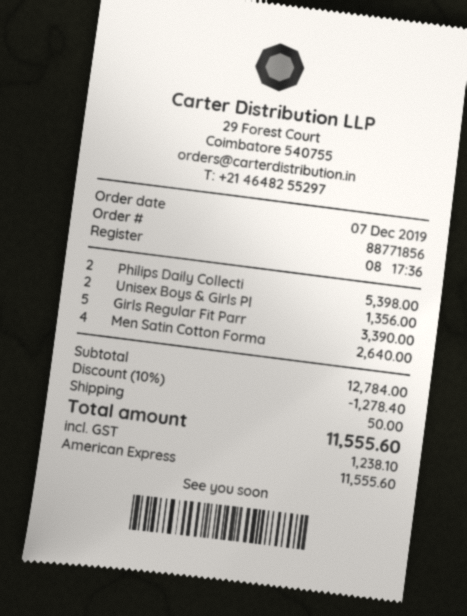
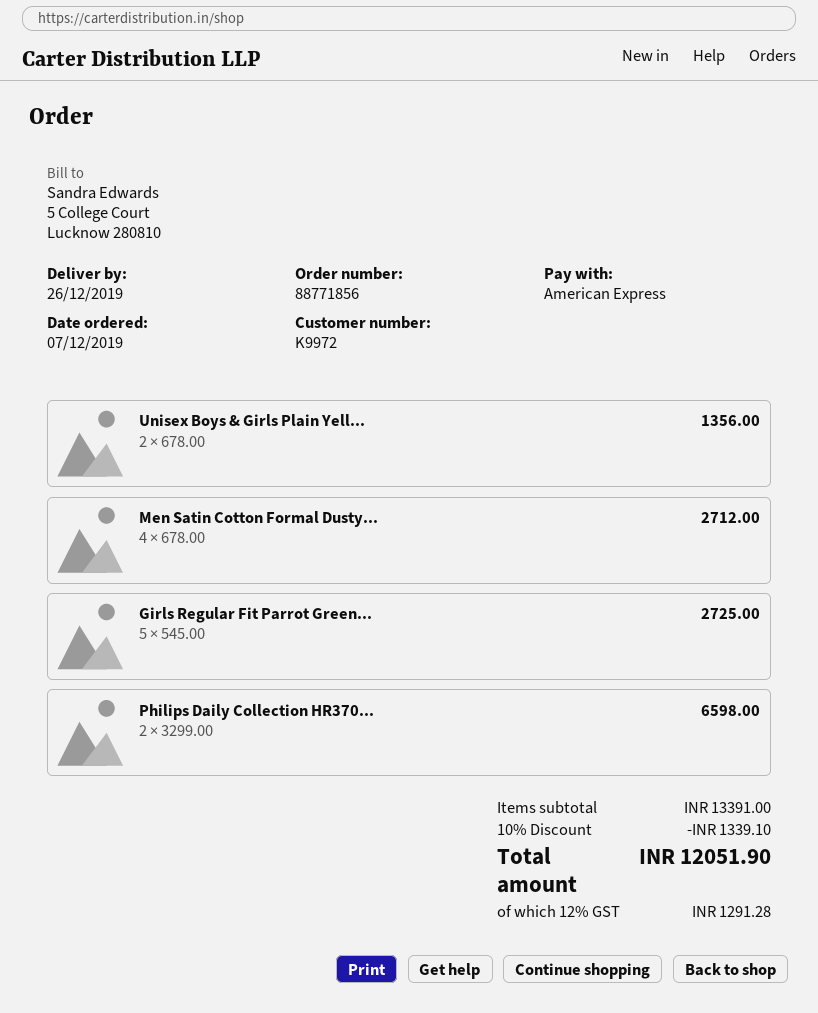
Philips Daily Collecti: 2 for 5398.00 -> 2 for 6598.00
Girls Regular Fit Parr: 5 for 3390.00 -> 5 for 2725.00
Men Satin Cotton Forma: 4 for 2640.00 -> 4 for 2712.00
subtotal: 12784.00 -> 13391.00
discount: 10% = 1278.40 -> 10% = 1339.10
shipping: 50.00 -> none
tax: 1238.10 -> 1291.28
total: 11555.60 -> 12051.90

